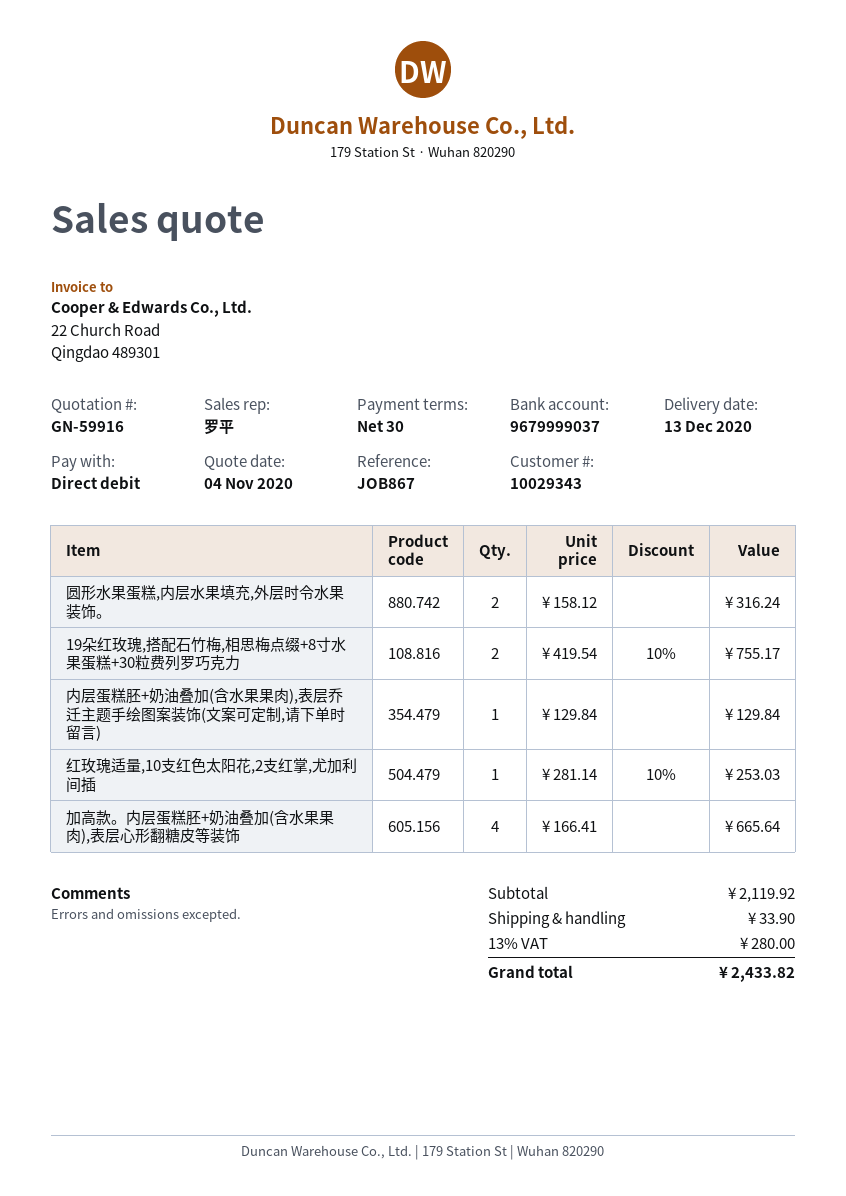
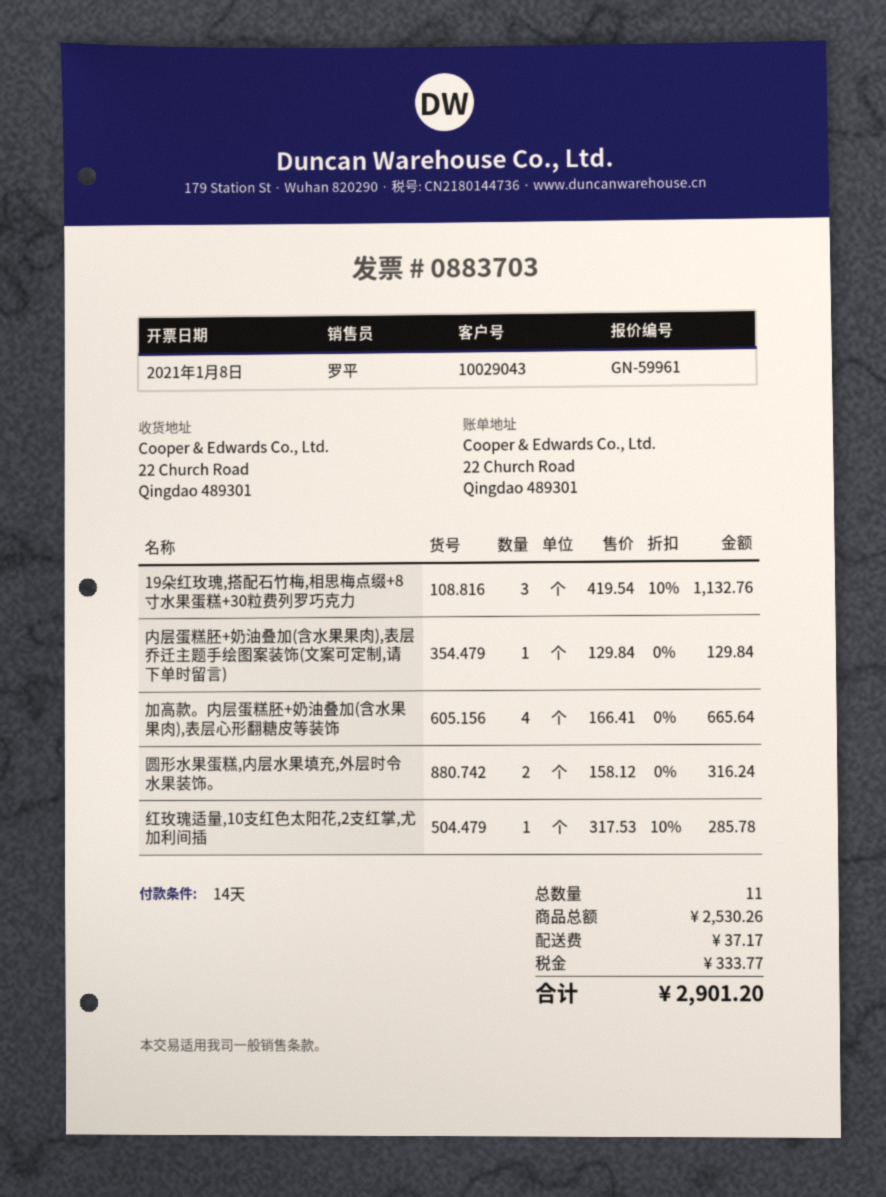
quote number: GN-59916 -> GN-59961
payment terms: 30 days -> 14 days
customer number: 10029343 -> 10029043
19朵红玫瑰,搭配石竹梅,相思梅点缀+8寸水果蛋糕+30粒费列罗巧克力: 2 x 419.54 - 10% = 755.17 -> 3 x 419.54 - 10% = 1132.76
红玫瑰适量,10支红色太阳花,2支红掌,尤加利间插: 1 x 281.14 - 10% = 253.03 -> 1 x 317.53 - 10% = 285.78
subtotal: 2119.92 -> 2530.26
shipping: 33.90 -> 37.17
tax: 280.00 -> 333.77
total: 2433.82 -> 2901.20

